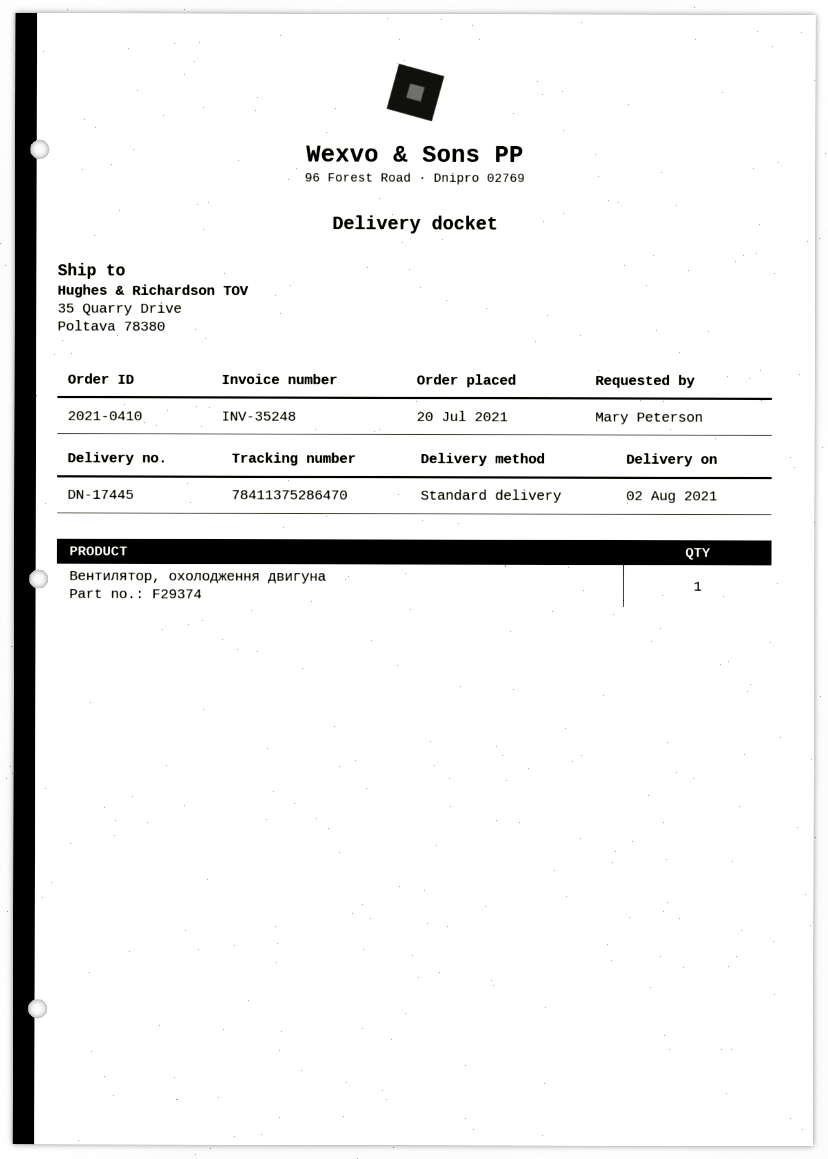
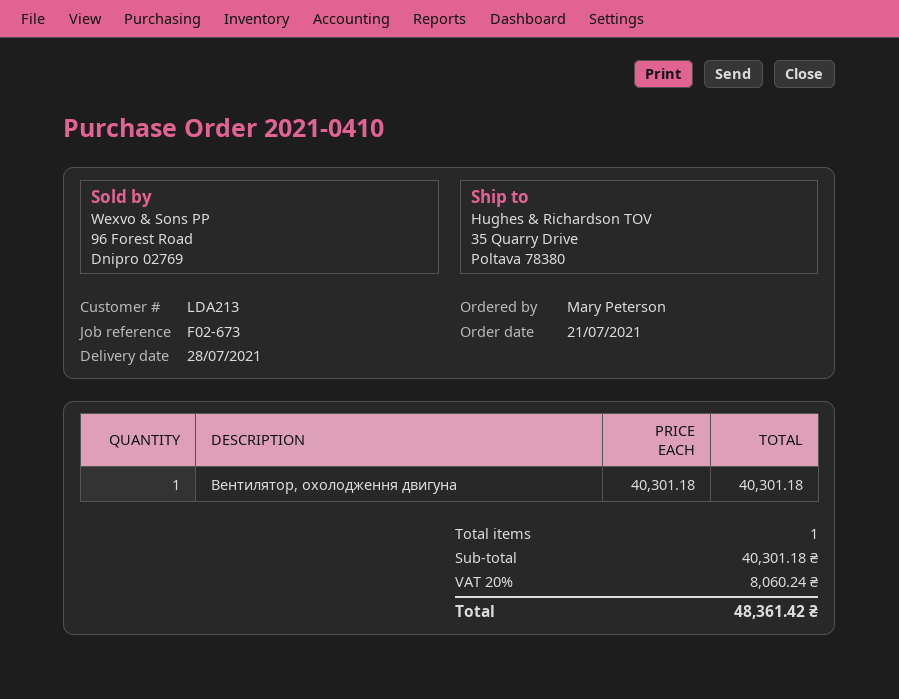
order date: 2021-07-20 -> 2021-07-21
delivery date: 2021-08-02 -> 2021-07-28

